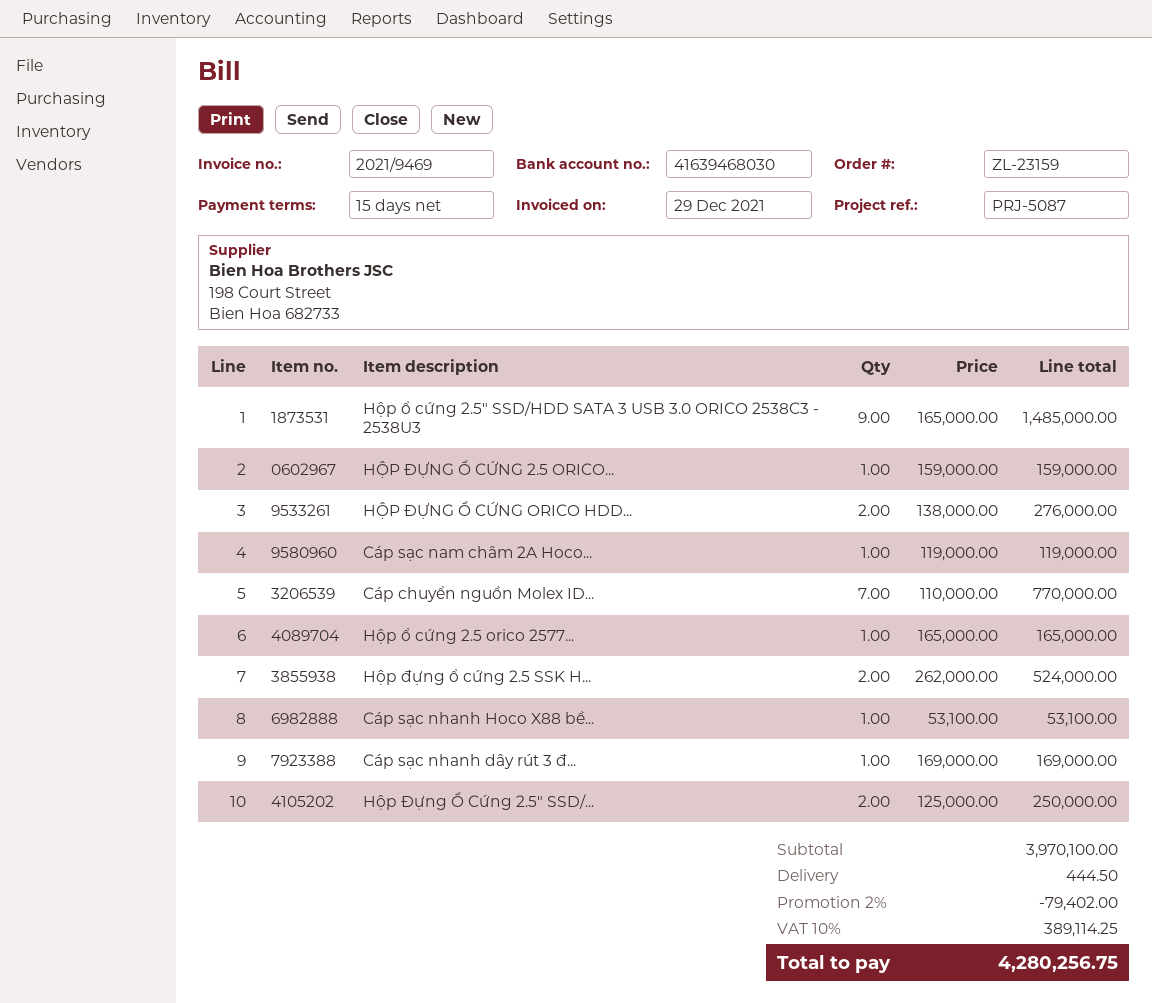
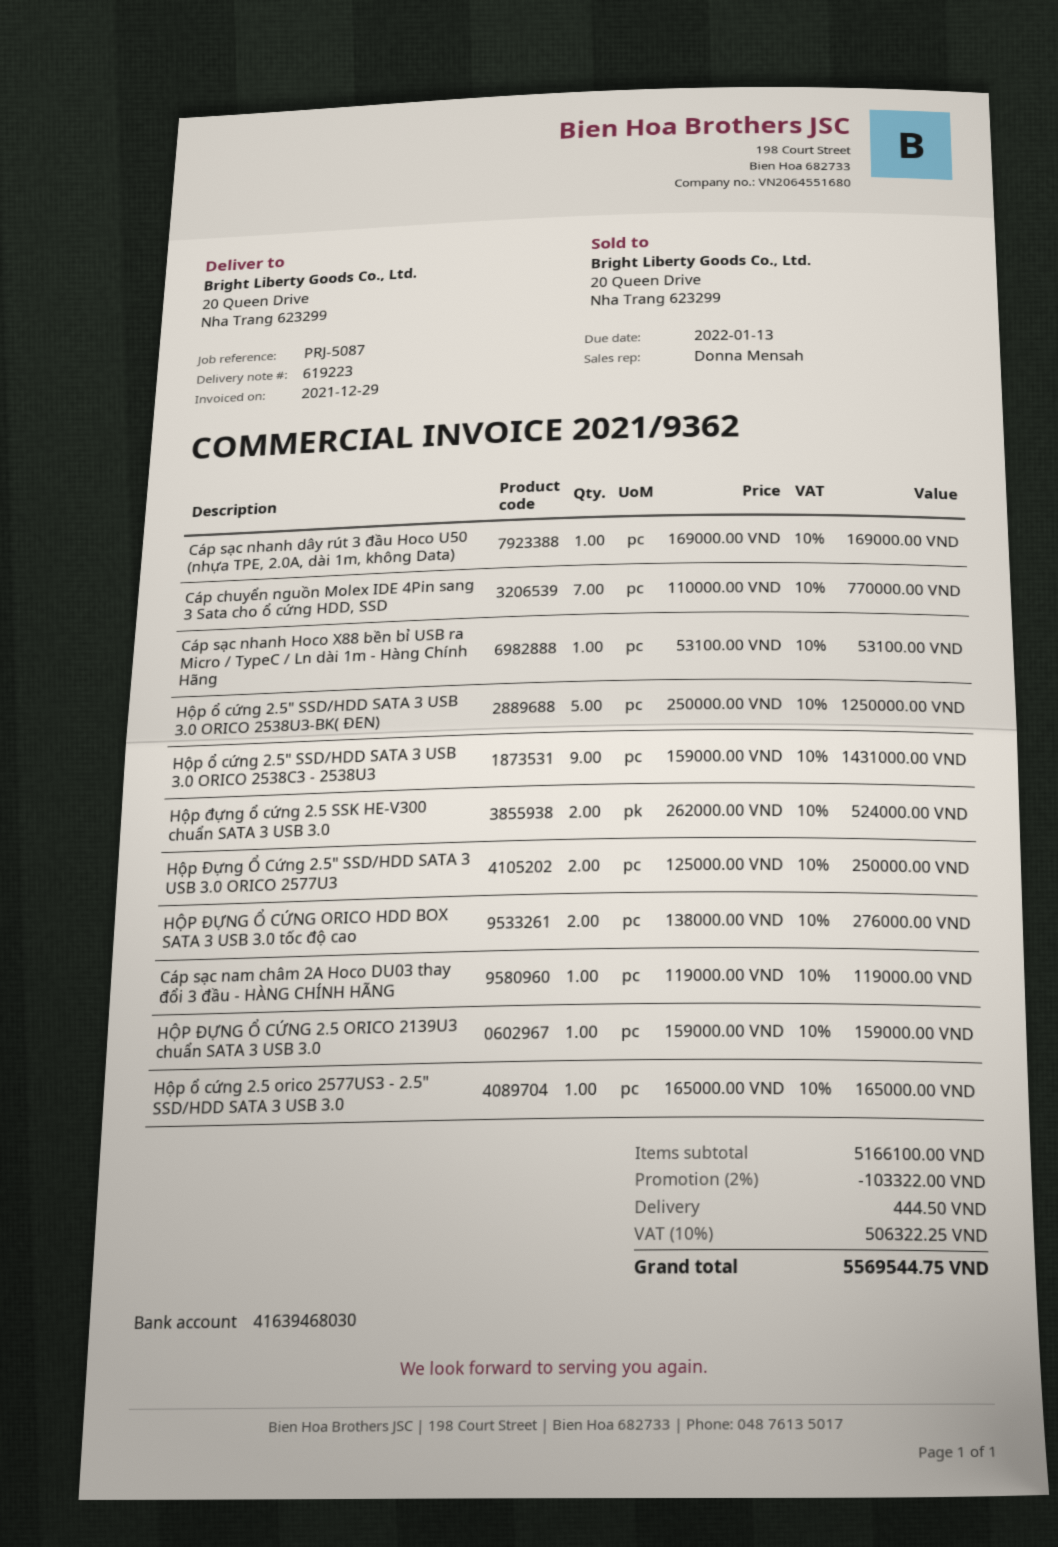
invoice number: 2021/9469 -> 2021/9362
Hộp ổ cứng 2.5" SSD/HDD SATA 3 USB 3.0 ORICO 2538C3 - 2538U3: 9 x 165000.00 = 1485000.00 -> 9 x 159000.00 = 1431000.00
Hộp ổ cứng 2.5" SSD/HDD SATA 3 USB 3.0 ORICO 2538U3-BK( ĐEN): none -> 5 x 250000.00 = 1250000.00
subtotal: 3970100.00 -> 5166100.00
discount: 2% = 79402.00 -> 2% = 103322.00
tax: 10% = 389114.25 -> 10% = 506322.25
total: 4280256.75 -> 5569544.75

